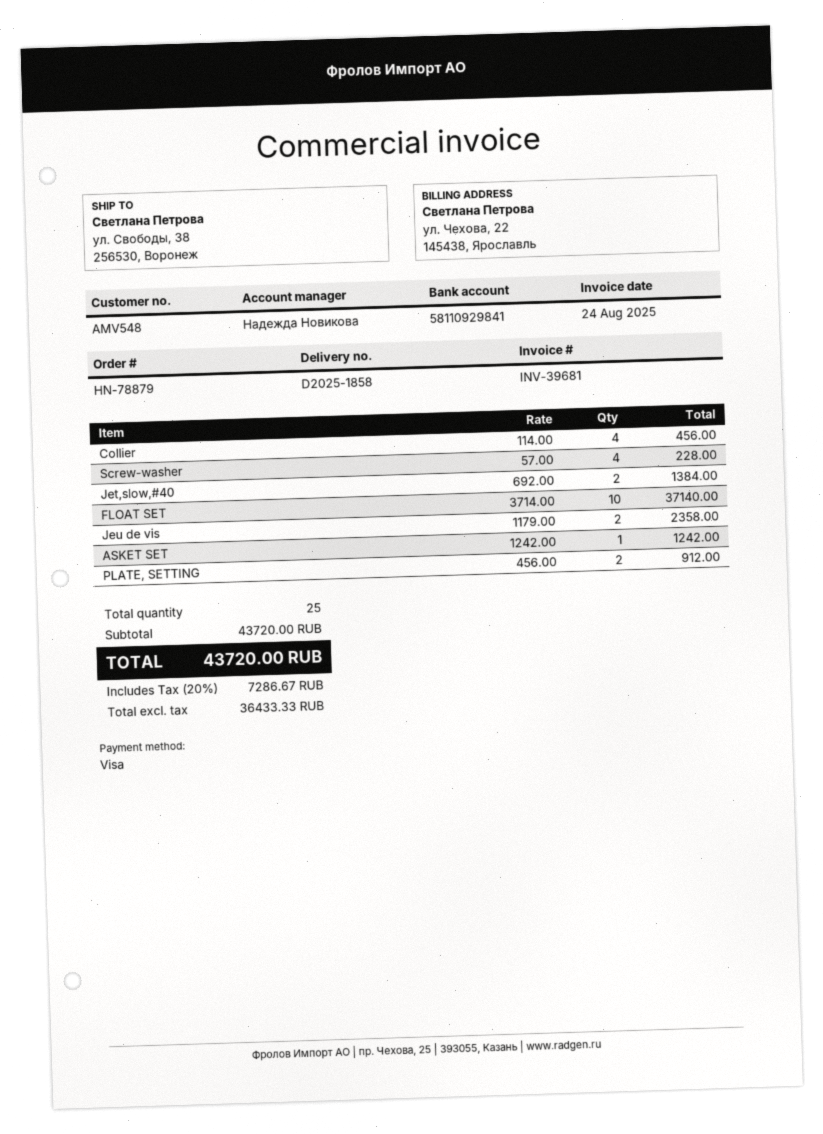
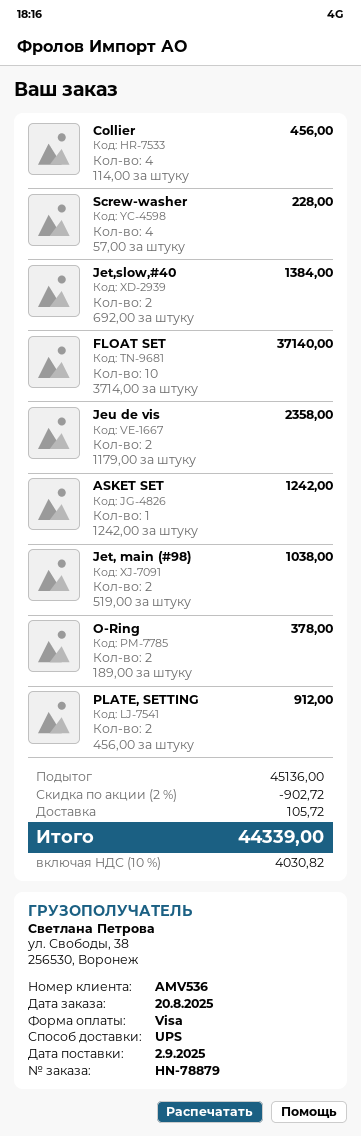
customer number: AMV548 -> AMV536
Jet, main (#98): none -> 2 x 519.00 = 1038.00
O-Ring: none -> 2 x 189.00 = 378.00
subtotal: 43720.00 -> 45136.00
discount: none -> 2% = 902.72
shipping: none -> 105.72
tax: 20% = 7286.67 -> 10% = 4030.82
total: 43720.00 -> 44339.00

